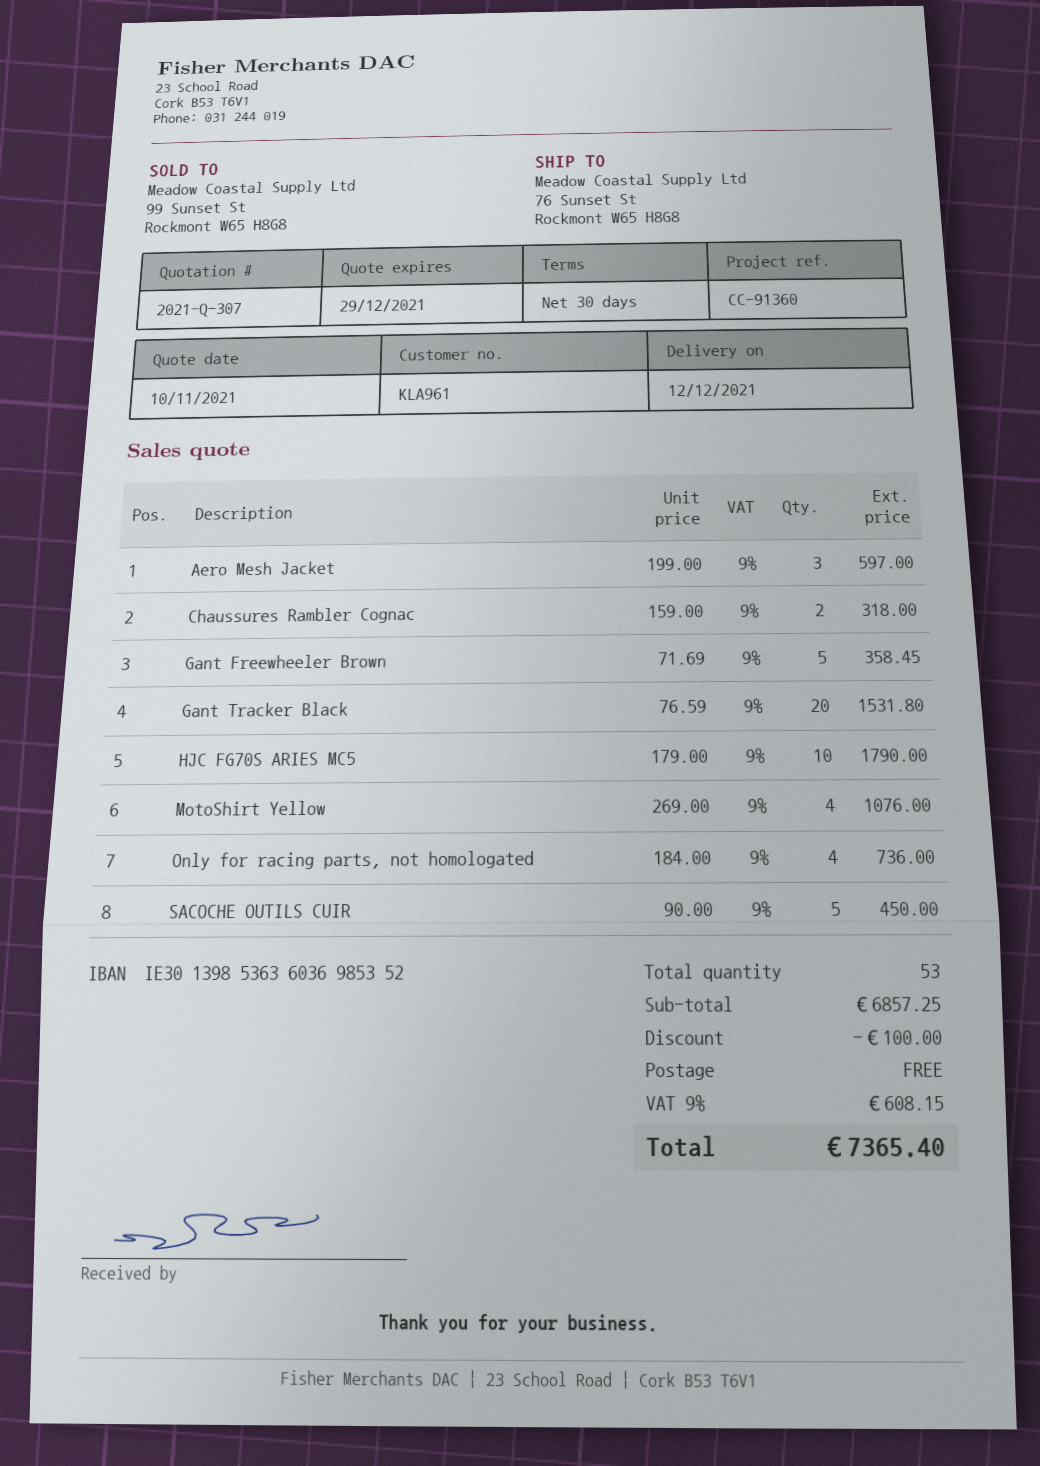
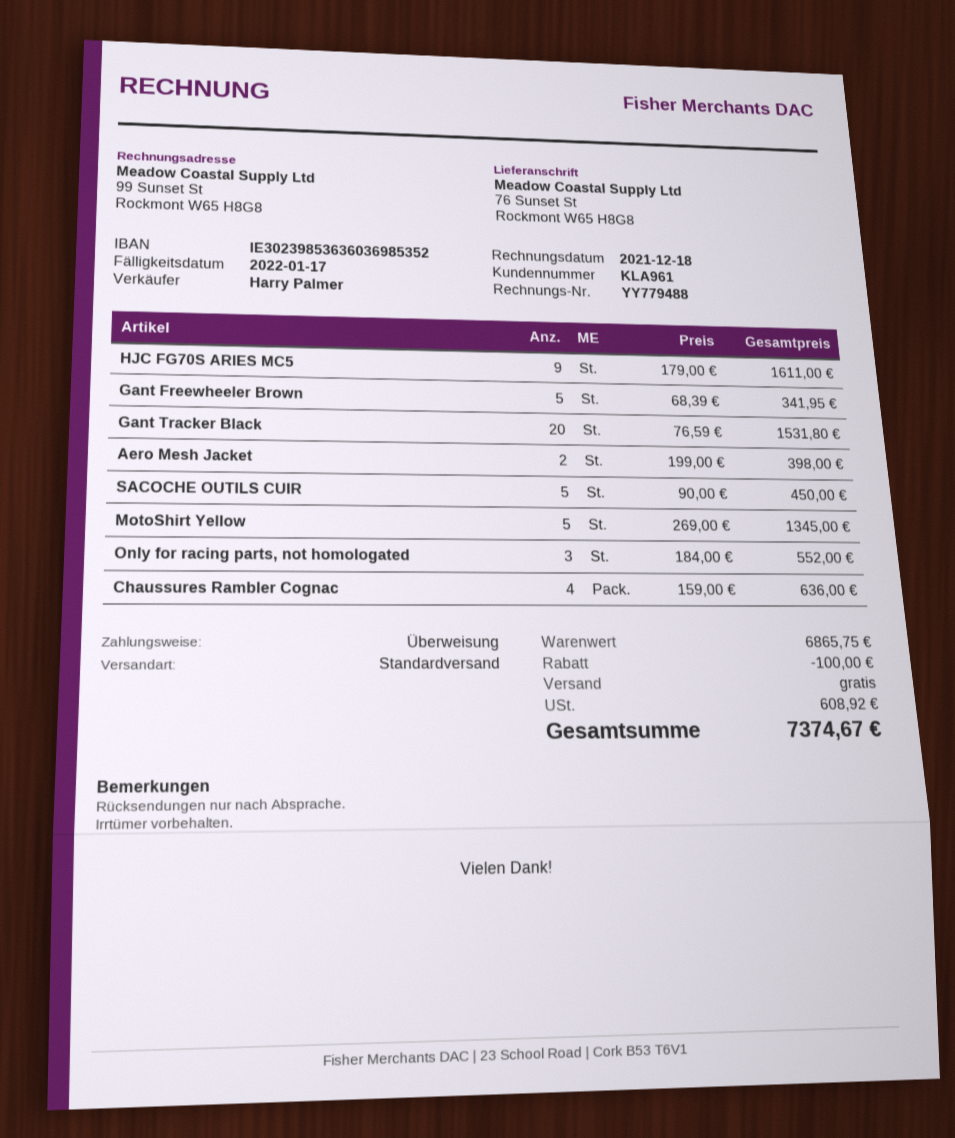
bank account: IE30139853636036985352 -> IE30239853636036985352
Aero Mesh Jacket: 3 x 199.00 = 597.00 -> 2 x 199.00 = 398.00
Chaussures Rambler Cognac: 2 x 159.00 = 318.00 -> 4 x 159.00 = 636.00
Gant Freewheeler Brown: 5 x 71.69 = 358.45 -> 5 x 68.39 = 341.95
HJC FG70S ARIES MC5: 10 x 179.00 = 1790.00 -> 9 x 179.00 = 1611.00
MotoShirt Yellow: 4 x 269.00 = 1076.00 -> 5 x 269.00 = 1345.00
Only for racing parts, not homologated: 4 x 184.00 = 736.00 -> 3 x 184.00 = 552.00
subtotal: 6857.25 -> 6865.75
tax: 608.15 -> 608.92
total: 7365.40 -> 7374.67

